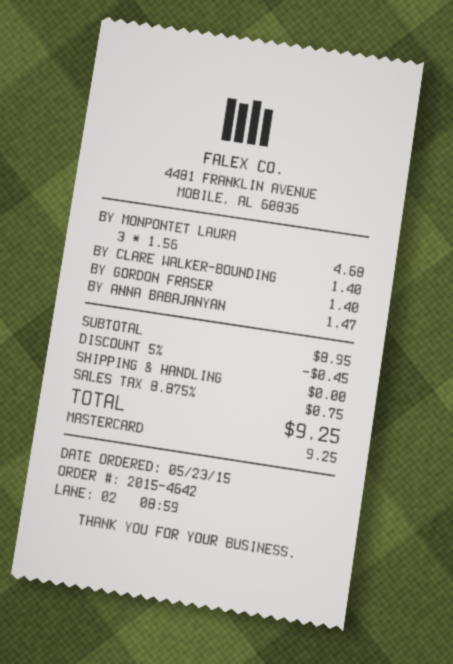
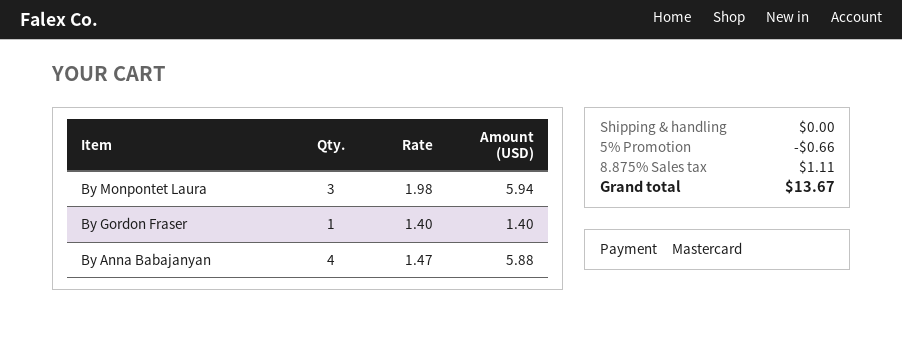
BY MONPONTET LAURA: 3 x 1.56 = 4.68 -> 3 x 1.98 = 5.94
BY CLARE WALKER-BOUNDING: 1 x 1.40 = 1.40 -> none
BY ANNA BABAJANYAN: 1 x 1.47 = 1.47 -> 4 x 1.47 = 5.88
discount: 5% = 0.45 -> 5% = 0.66
tax: 8.875% = 0.75 -> 8.875% = 1.11
total: 9.25 -> 13.67

